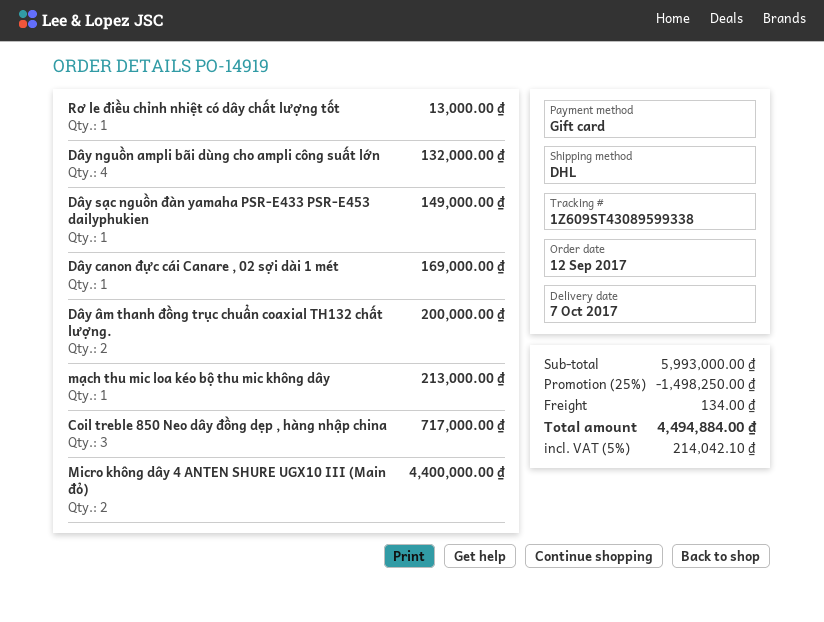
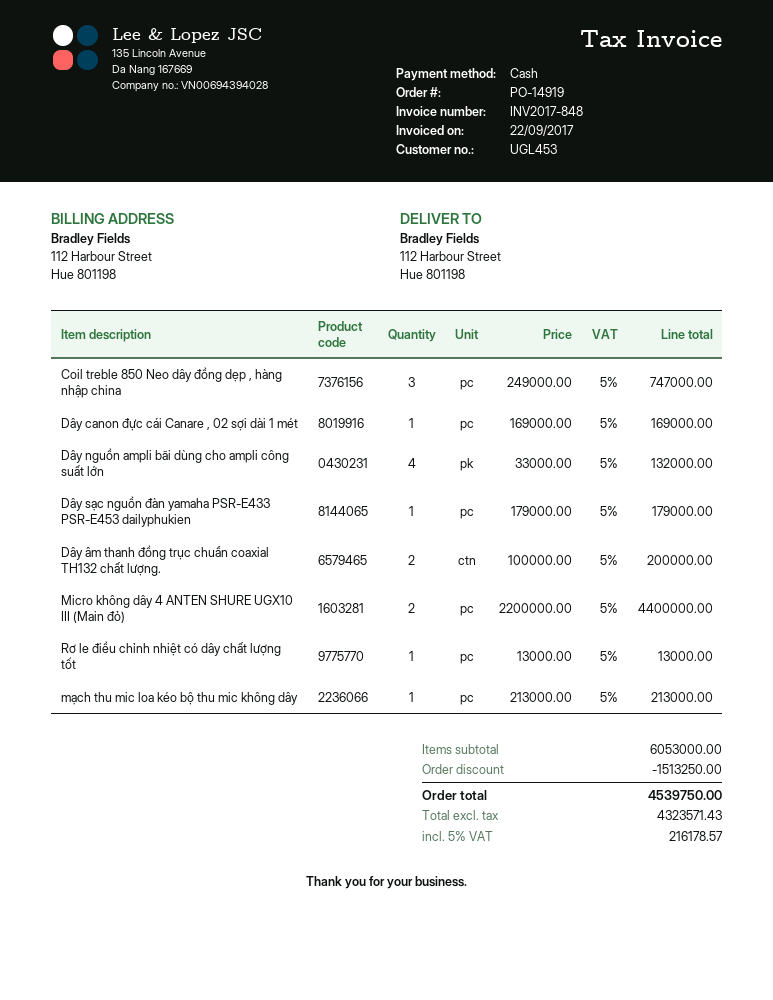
payment method: gift card -> cash
Dây sạc nguồn đàn yamaha PSR-E433 PSR-E453 dailyphukien: 1 for 149000.00 -> 1 for 179000.00
Coil treble 850 Neo dây đồng dẹp , hàng nhập china: 3 for 717000.00 -> 3 for 747000.00
subtotal: 5993000.00 -> 6053000.00
discount: 1498250.00 -> 1513250.00
shipping: 134.00 -> none
tax: 5% = 214042.10 -> 5% = 216178.57
total: 4494884.00 -> 4539750.00

